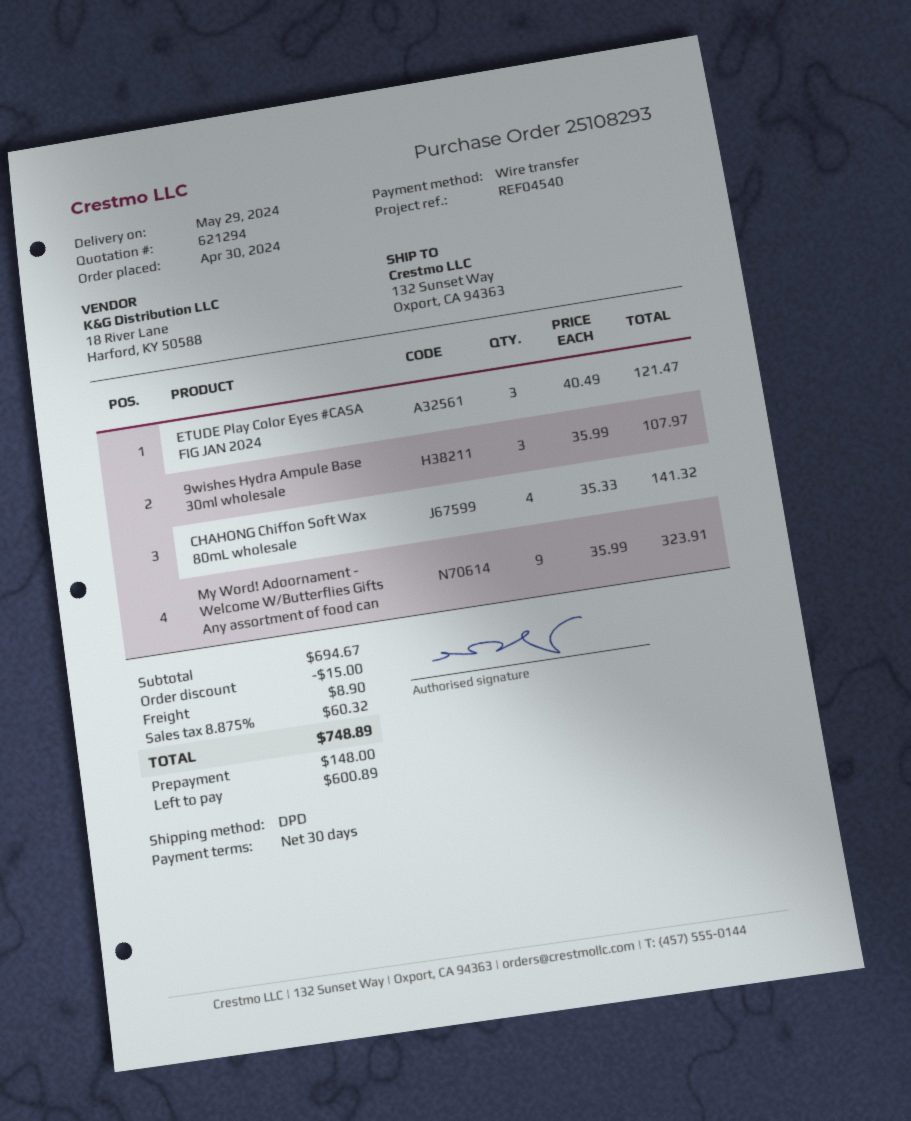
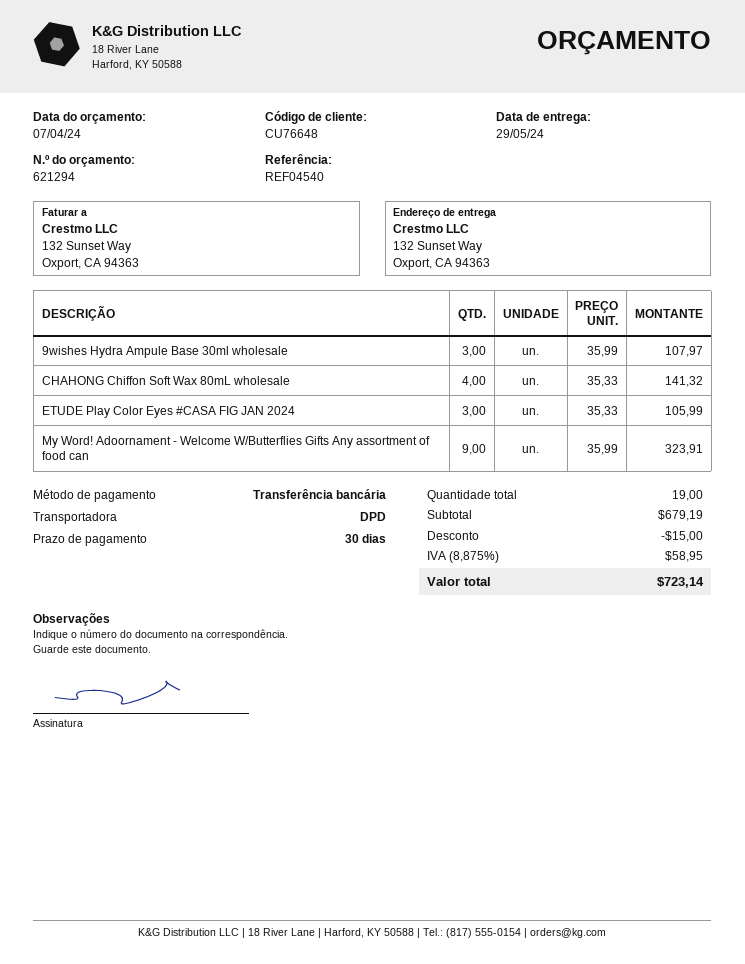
ETUDE Play Color Eyes #CASA FIG JAN 2024: 3 x 40.49 = 121.47 -> 3 x 35.33 = 105.99
subtotal: 694.67 -> 679.19
shipping: 8.90 -> none
tax: 8.875% = 60.32 -> 8.875% = 58.95
total: 748.89 -> 723.14

